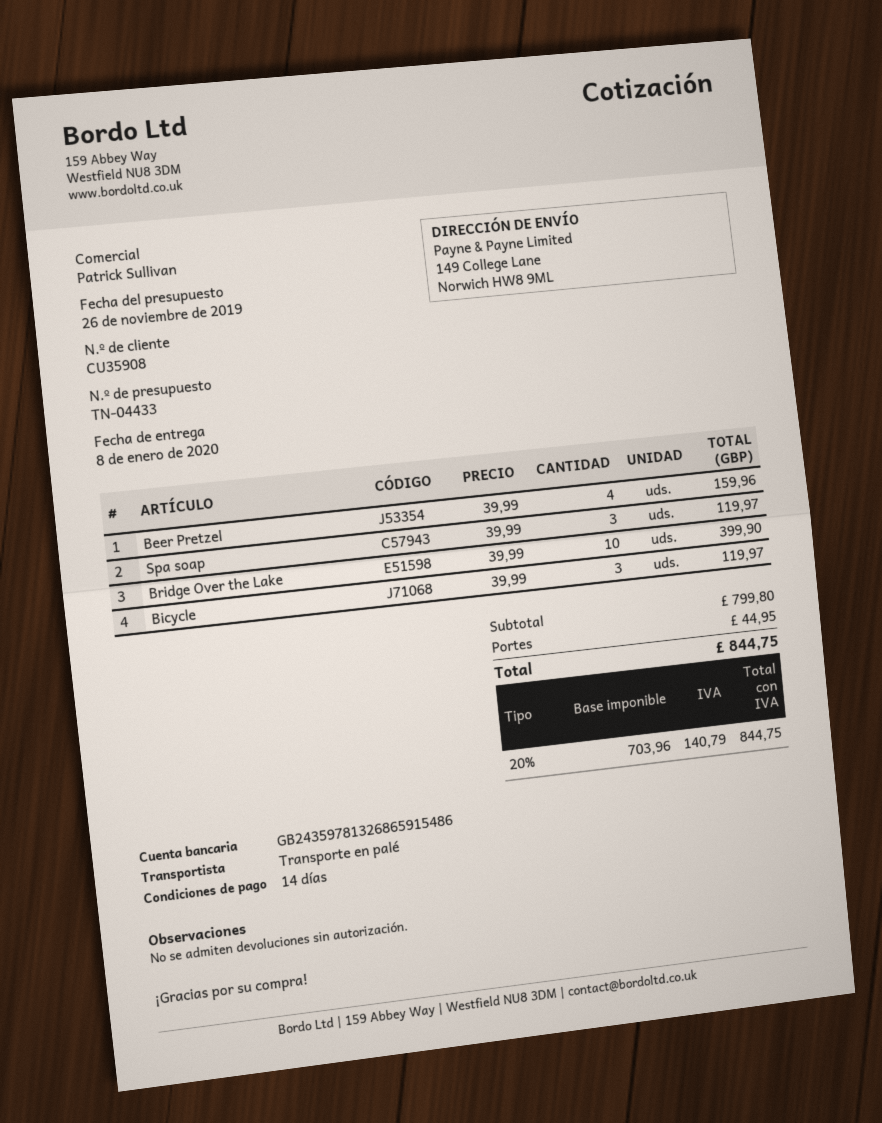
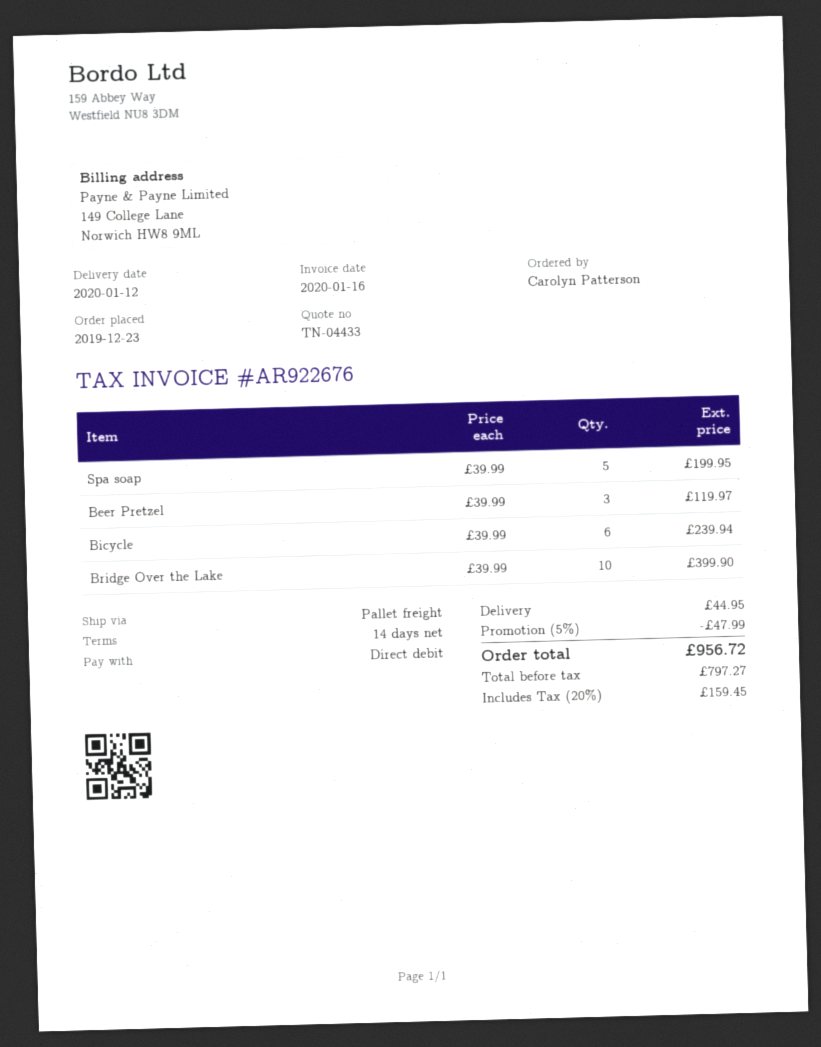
delivery date: 2020-01-08 -> 2020-01-12
Beer Pretzel: 4 x 39.99 = 159.96 -> 3 x 39.99 = 119.97
Spa soap: 3 x 39.99 = 119.97 -> 5 x 39.99 = 199.95
Bicycle: 3 x 39.99 = 119.97 -> 6 x 39.99 = 239.94
discount: none -> 5% = 47.99
net: 703.96 -> 797.27
tax: 20% = 140.79 -> 20% = 159.45
total: 844.75 -> 956.72

